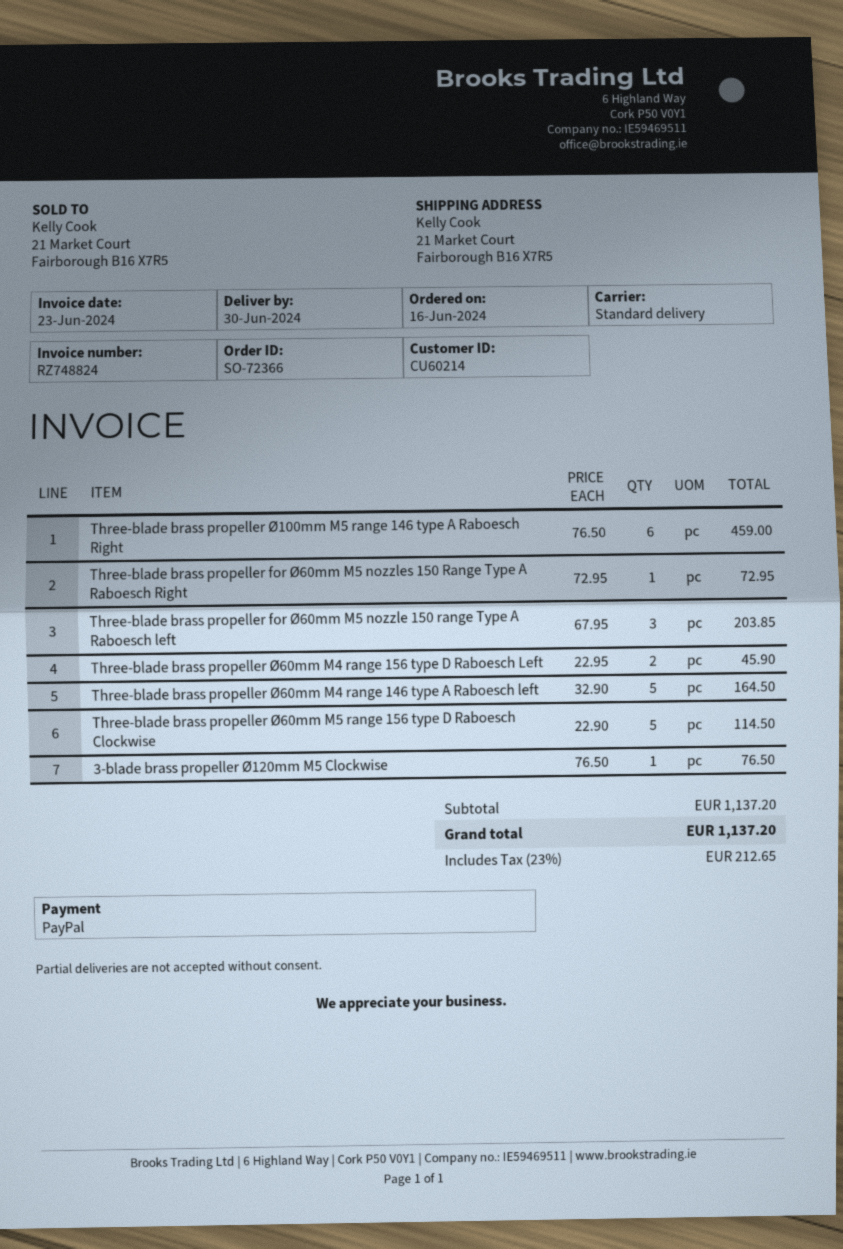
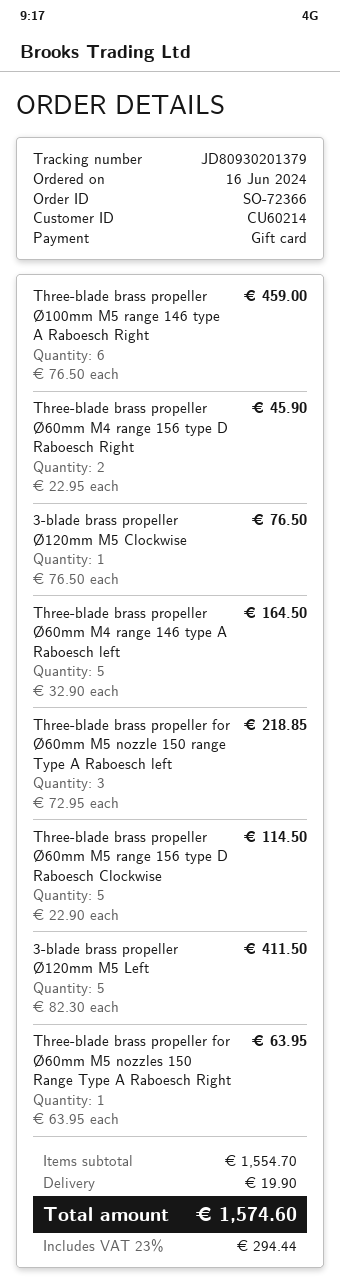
payment method: PayPal -> gift card
Three-blade brass propeller for Ø60mm M5 nozzles 150 Range Type A Raboesch Right: 1 x 72.95 = 72.95 -> 1 x 63.95 = 63.95
Three-blade brass propeller for Ø60mm M5 nozzle 150 range Type A Raboesch left: 3 x 67.95 = 203.85 -> 3 x 72.95 = 218.85
Three-blade brass propeller Ø60mm M4 range 156 type D Raboesch Left: 2 x 22.95 = 45.90 -> none
Three-blade brass propeller Ø60mm M4 range 156 type D Raboesch Right: none -> 2 x 22.95 = 45.90
3-blade brass propeller Ø120mm M5 Left: none -> 5 x 82.30 = 411.50
subtotal: 1137.20 -> 1554.70
shipping: none -> 19.90
tax: 23% = 212.65 -> 23% = 294.44
total: 1137.20 -> 1574.60

